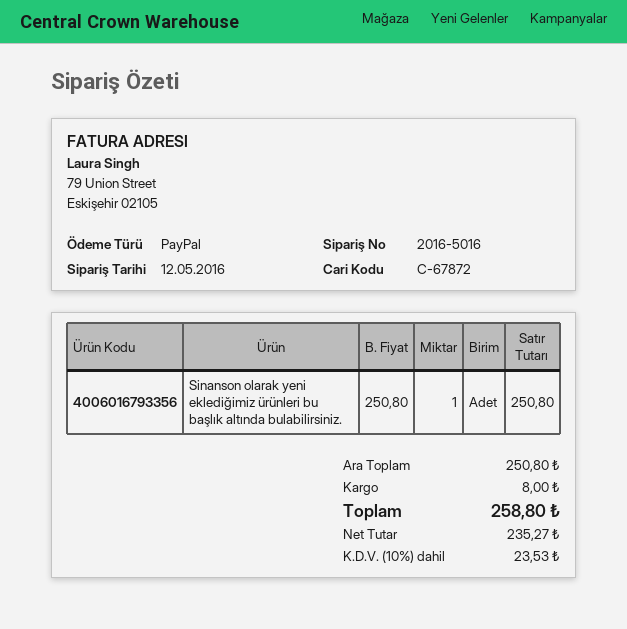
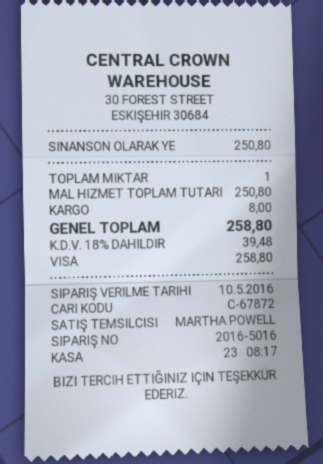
order date: 2016-05-12 -> 2016-05-10
payment method: PayPal -> Visa
tax: 10% = 23.53 -> 18% = 39.48

